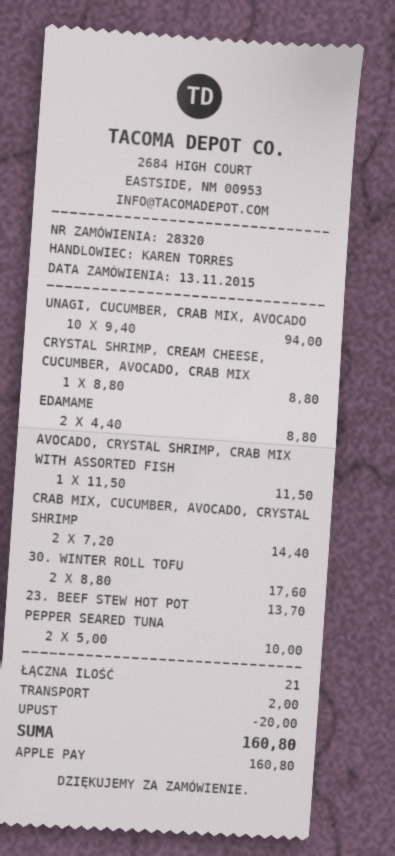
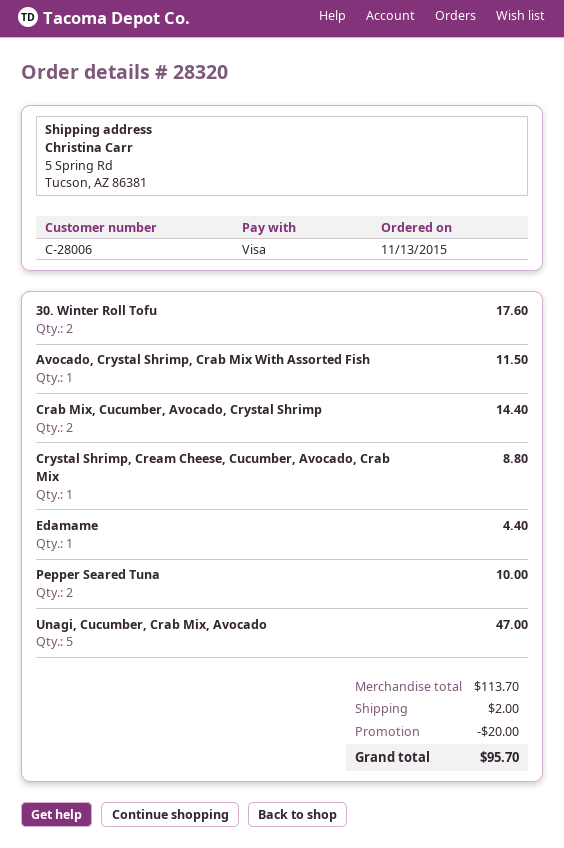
payment method: Apple Pay -> Visa
UNAGI, CUCUMBER, CRAB MIX, AVOCADO: 10 for 94.00 -> 5 for 47.00
EDAMAME: 2 for 8.80 -> 1 for 4.40
23. BEEF STEW HOT POT: 1 for 13.70 -> none
total: 160.80 -> 95.70

